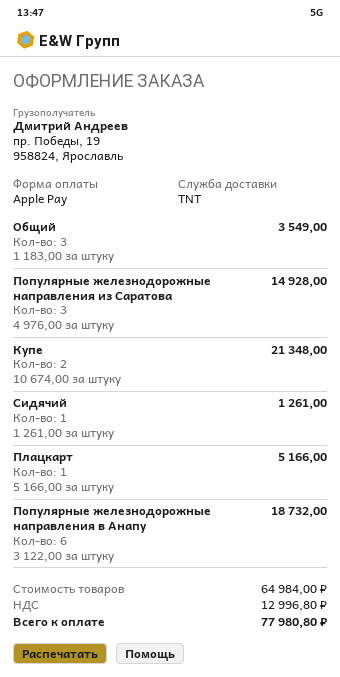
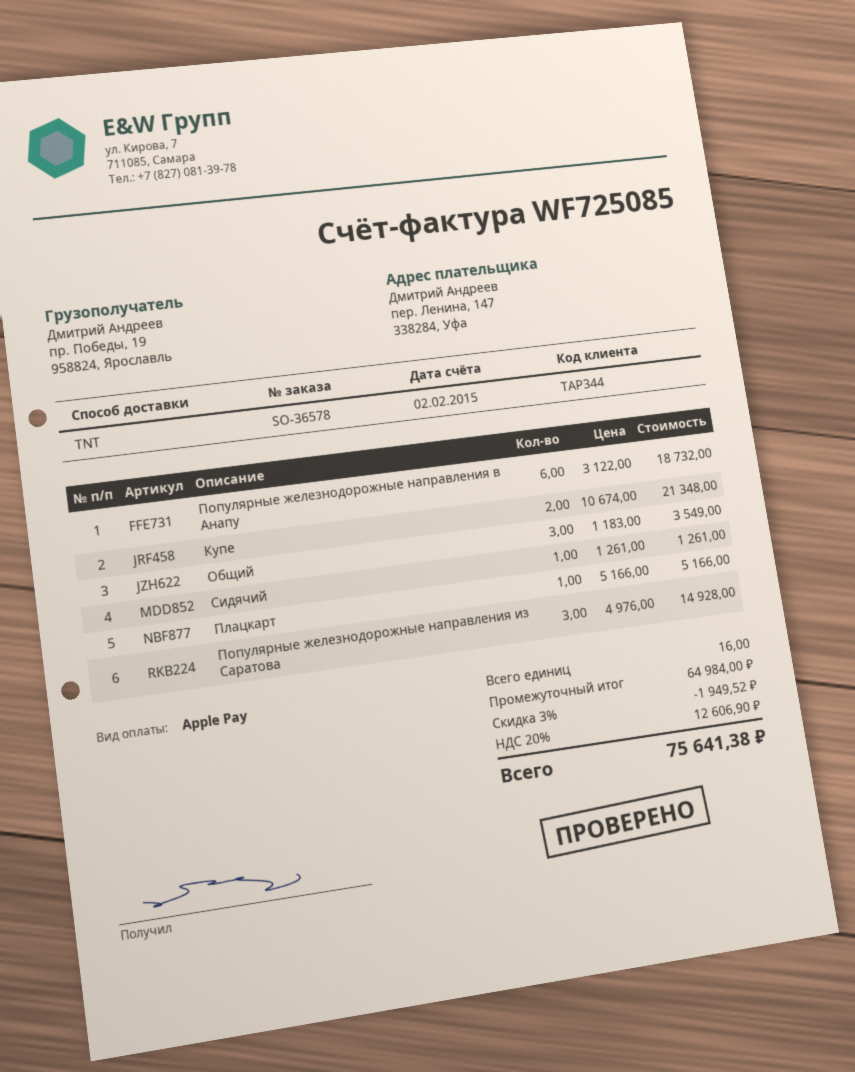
discount: none -> 3% = 1949.52
tax: 12996.80 -> 12606.90
total: 77980.80 -> 75641.38

